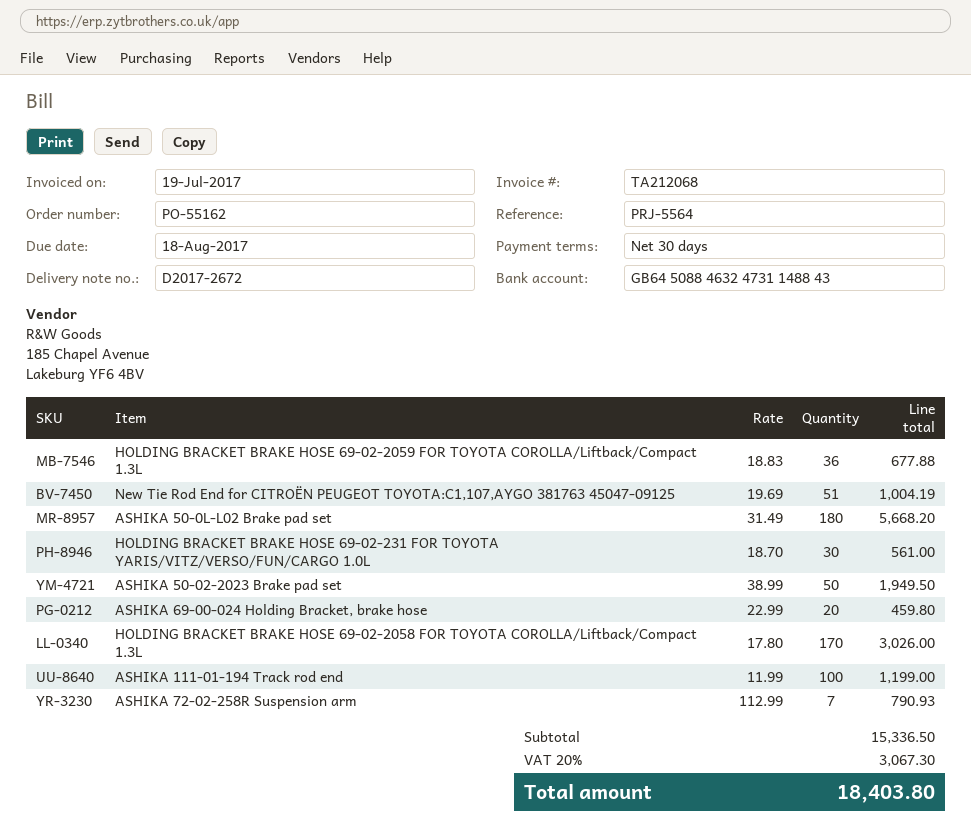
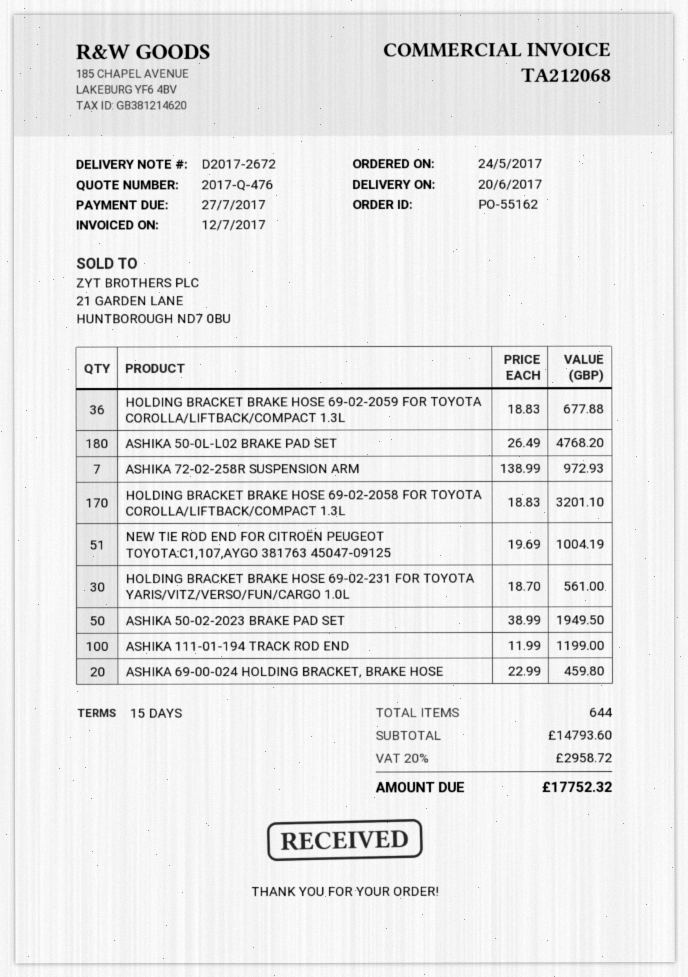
invoice date: 2017-07-19 -> 2017-07-12
payment terms: 30 days -> 15 days
due date: 2017-08-18 -> 2017-07-27
ASHIKA 50-0L-L02 Brake pad set: 180 x 31.49 = 5668.20 -> 180 x 26.49 = 4768.20
HOLDING BRACKET BRAKE HOSE 69-02-2058 FOR TOYOTA COROLLA/Liftback/Compact 1.3L: 170 x 17.80 = 3026.00 -> 170 x 18.83 = 3201.10
ASHIKA 72-02-258R Suspension arm: 7 x 112.99 = 790.93 -> 7 x 138.99 = 972.93
subtotal: 15336.50 -> 14793.60
tax: 20% = 3067.30 -> 20% = 2958.72
total: 18403.80 -> 17752.32

